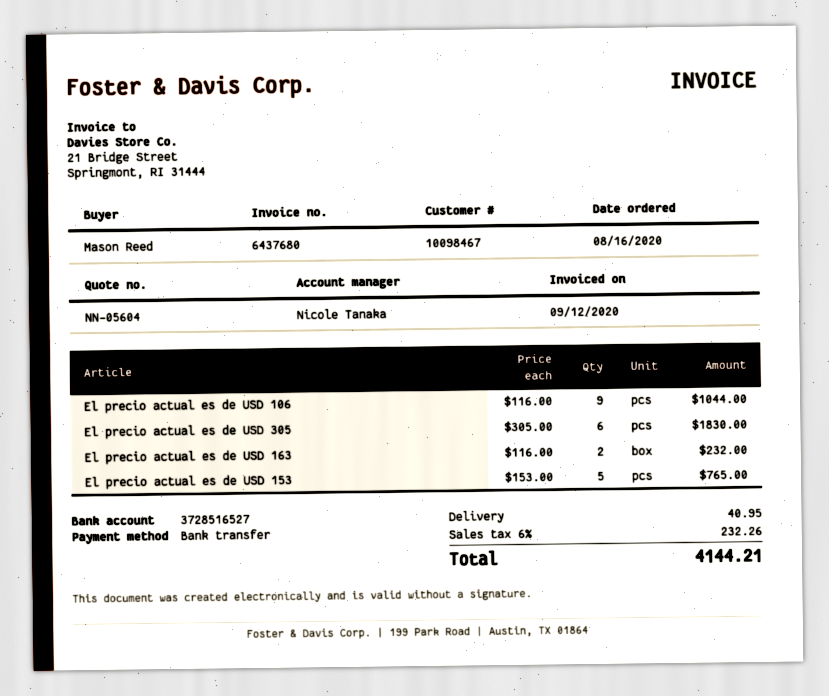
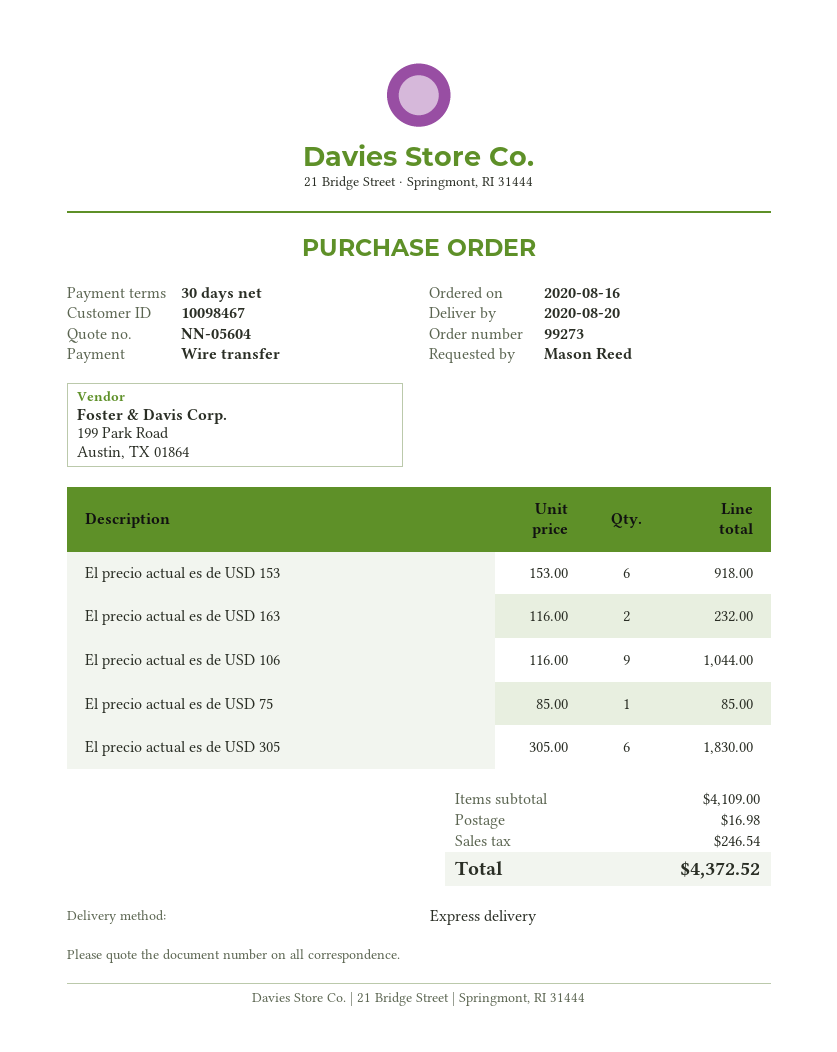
El precio actual es de USD 153: 5 x 153.00 = 765.00 -> 6 x 153.00 = 918.00
El precio actual es de USD 75: none -> 1 x 85.00 = 85.00
shipping: 40.95 -> 16.98
tax: 232.26 -> 246.54
total: 4144.21 -> 4372.52

